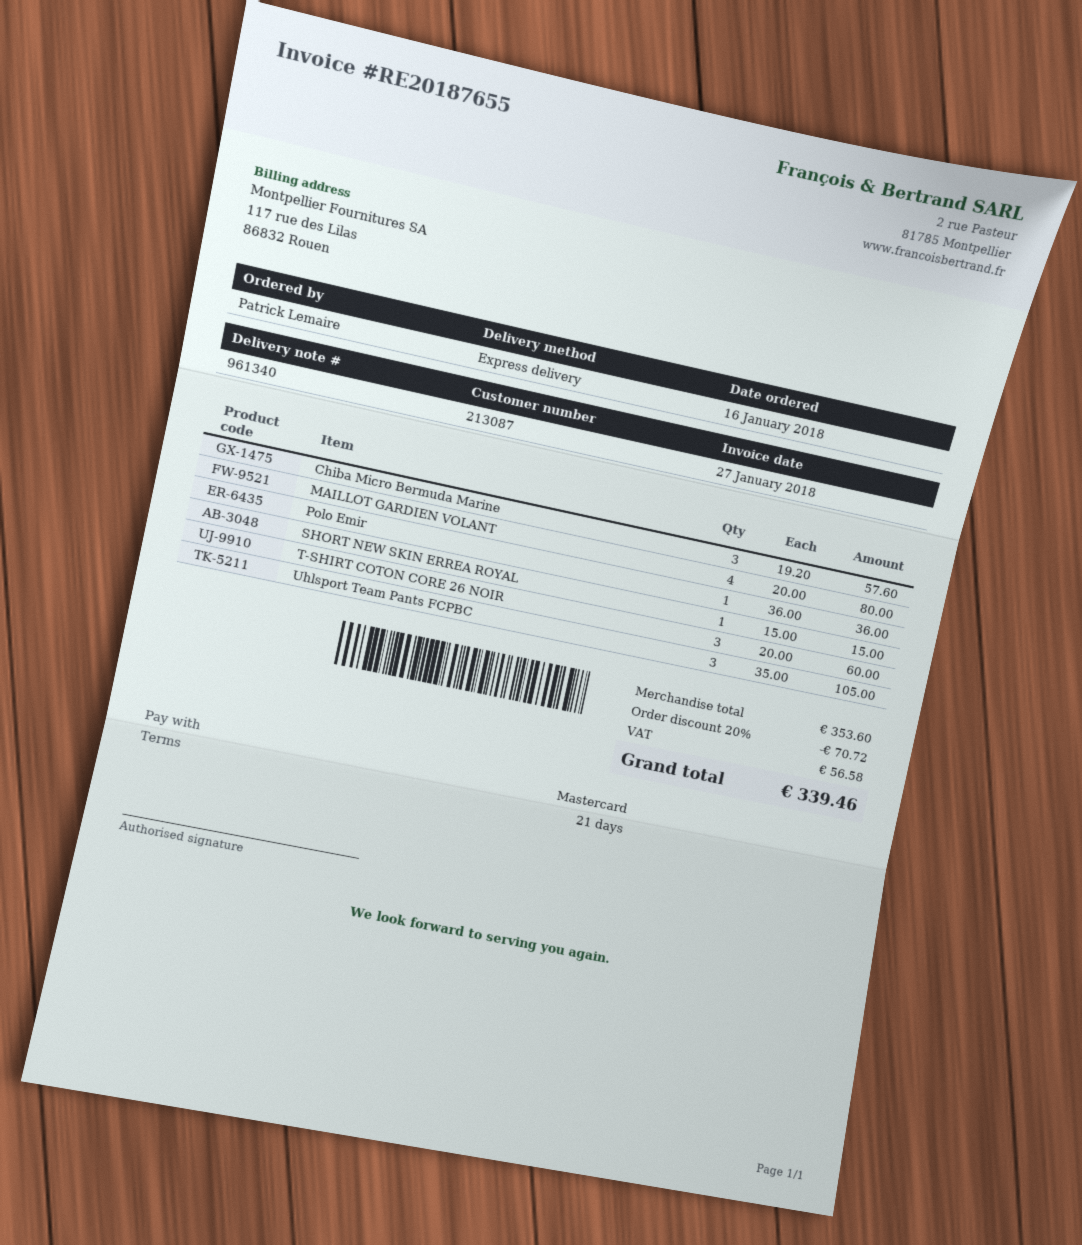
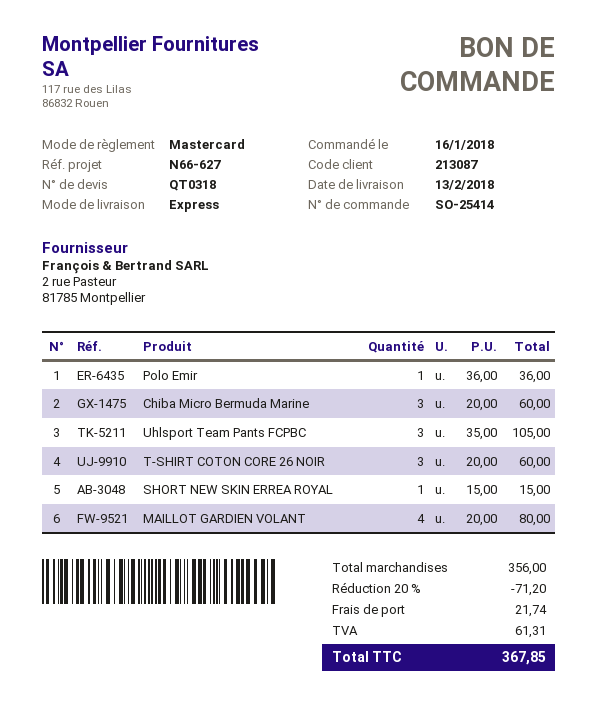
Chiba Micro Bermuda Marine: 3 x 19.20 = 57.60 -> 3 x 20.00 = 60.00
subtotal: 353.60 -> 356.00
discount: 20% = 70.72 -> 20% = 71.20
shipping: none -> 21.74
tax: 56.58 -> 61.31
total: 339.46 -> 367.85

